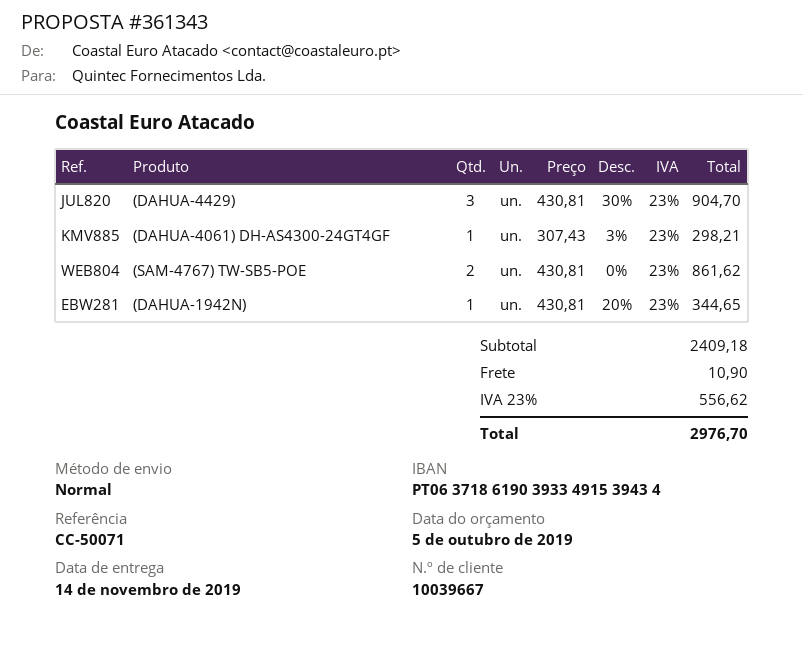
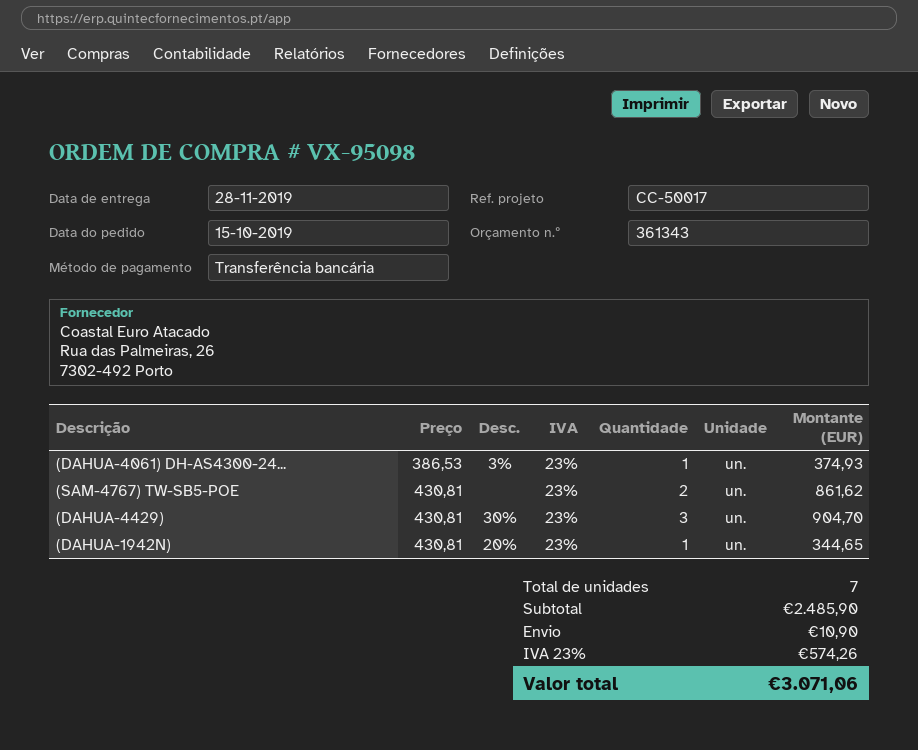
delivery date: 2019-11-14 -> 2019-11-28
reference: CC-50071 -> CC-50017
(DAHUA-4061) DH-AS4300-24GT4GF: 1 x 307.43 - 3% = 298.21 -> 1 x 386.53 - 3% = 374.93
subtotal: 2409.18 -> 2485.90
tax: 23% = 556.62 -> 23% = 574.26
total: 2976.70 -> 3071.06

